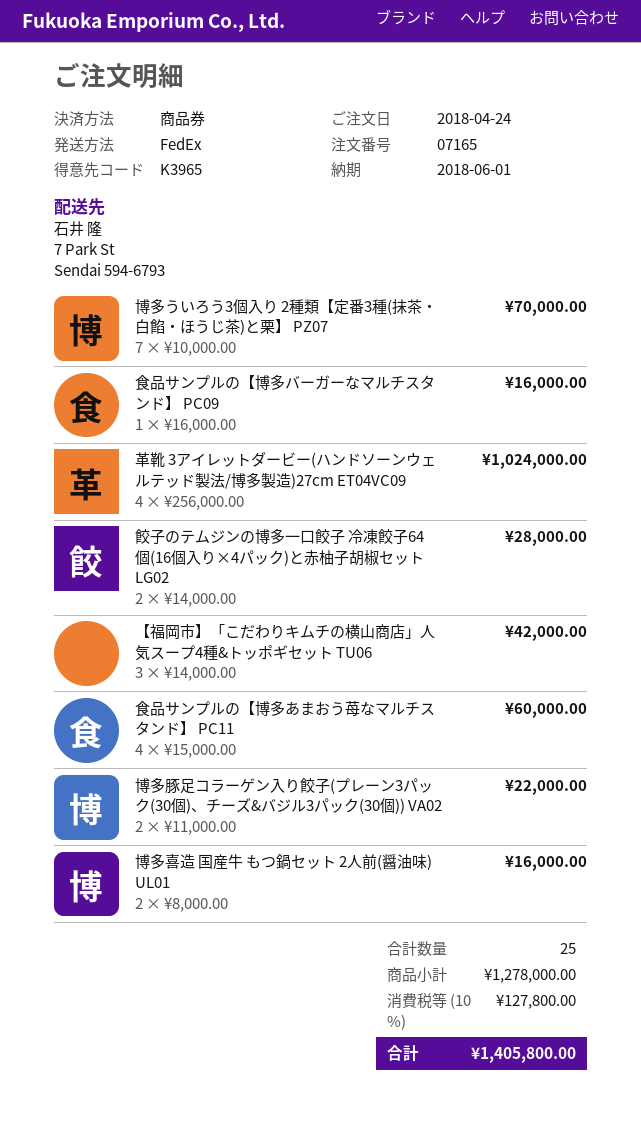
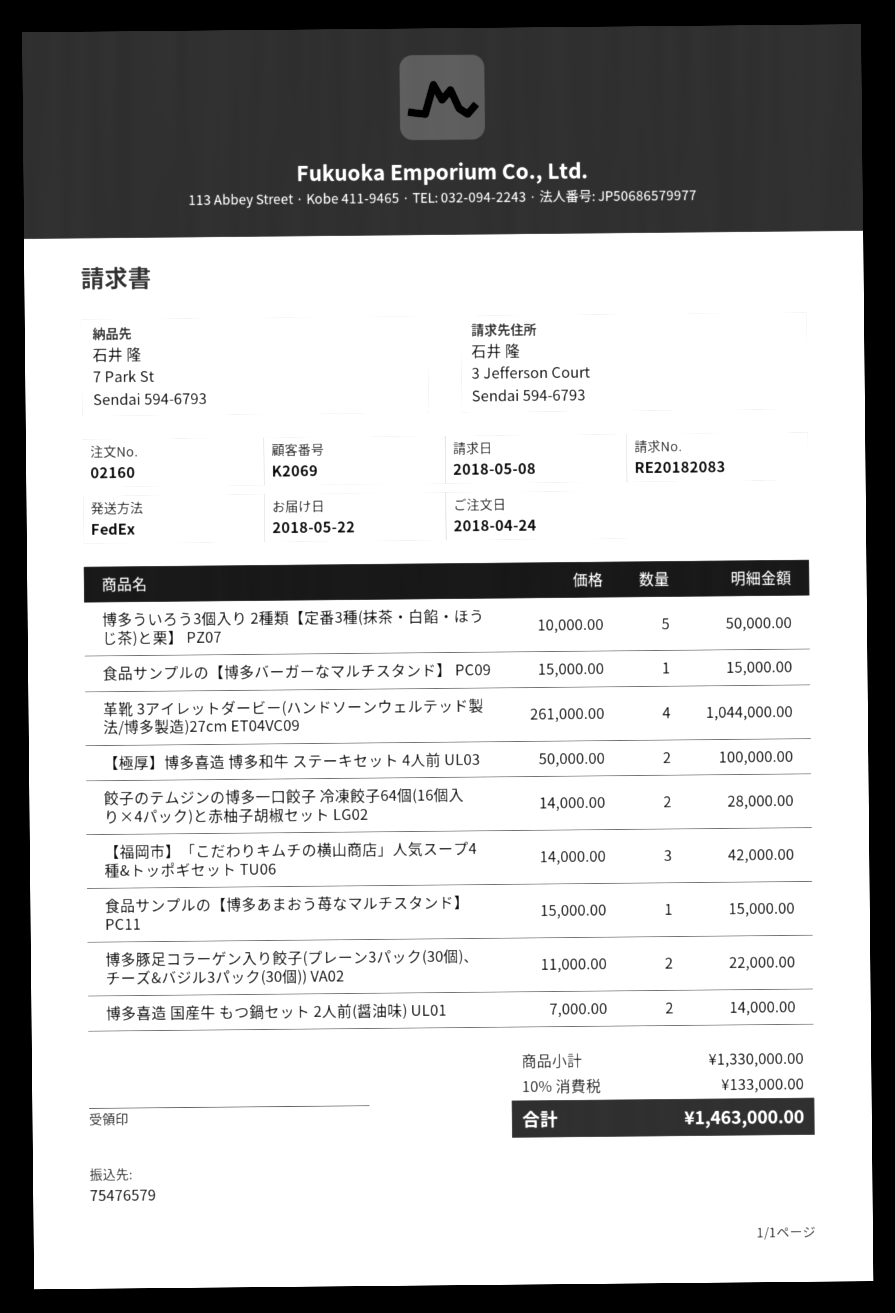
order number: 07165 -> 02160
delivery date: 2018-06-01 -> 2018-05-22
customer number: K3965 -> K2069
博多ういろう3個入り 2種類【定番3種(抹茶・白餡・ほうじ茶)と栗】 PZ07: 7 x 10000.00 = 70000.00 -> 5 x 10000.00 = 50000.00
食品サンプルの【博多バーガーなマルチスタンド】 PC09: 1 x 16000.00 = 16000.00 -> 1 x 15000.00 = 15000.00
革靴 3アイレットダービー(ハンドソーンウェルテッド製法/博多製造)27cm ET04VC09: 4 x 256000.00 = 1024000.00 -> 4 x 261000.00 = 1044000.00
食品サンプルの【博多あまおう苺なマルチスタンド】 PC11: 4 x 15000.00 = 60000.00 -> 1 x 15000.00 = 15000.00
博多喜造 国産牛 もつ鍋セット 2人前(醤油味) UL01: 2 x 8000.00 = 16000.00 -> 2 x 7000.00 = 14000.00
【極厚】博多喜造 博多和牛 ステーキセット 4人前 UL03: none -> 2 x 50000.00 = 100000.00
subtotal: 1278000.00 -> 1330000.00
tax: 10% = 127800.00 -> 10% = 133000.00
total: 1405800.00 -> 1463000.00

